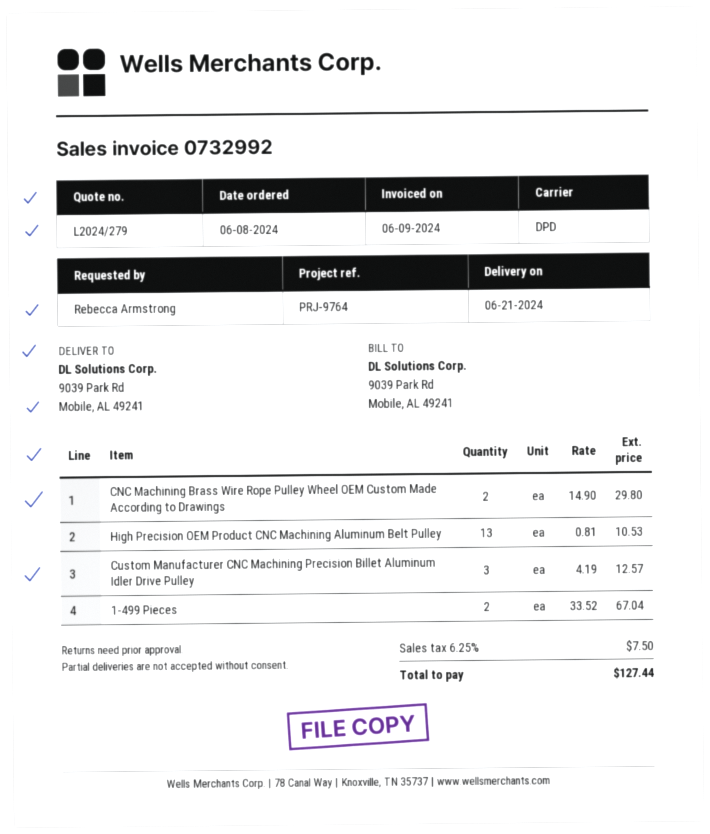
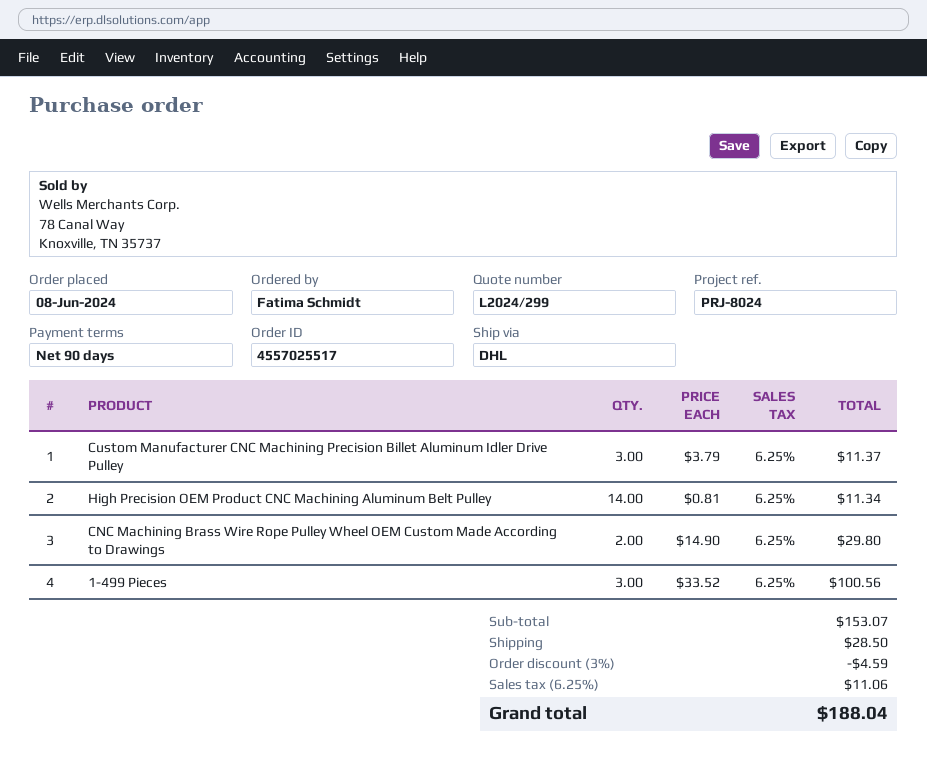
quote number: L2024/279 -> L2024/299
reference: PRJ-9764 -> PRJ-8024
ordered by: Rebecca Armstrong -> Fatima Schmidt
shipping method: DPD -> DHL
High Precision OEM Product CNC Machining Aluminum Belt Pulley: 13 x 0.81 = 10.53 -> 14 x 0.81 = 11.34
Custom Manufacturer CNC Machining Precision Billet Aluminum Idler Drive Pulley: 3 x 4.19 = 12.57 -> 3 x 3.79 = 11.37
1-499 Pieces: 2 x 33.52 = 67.04 -> 3 x 33.52 = 100.56
discount: none -> 3% = 4.59
shipping: none -> 28.50
tax: 6.25% = 7.50 -> 6.25% = 11.06
total: 127.44 -> 188.04

